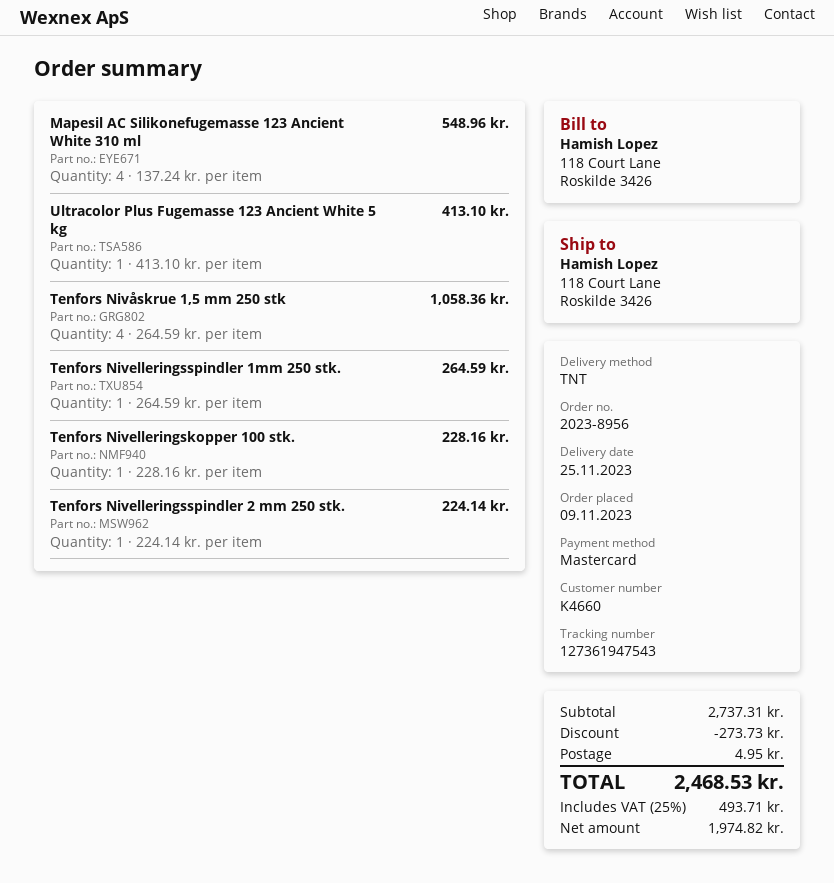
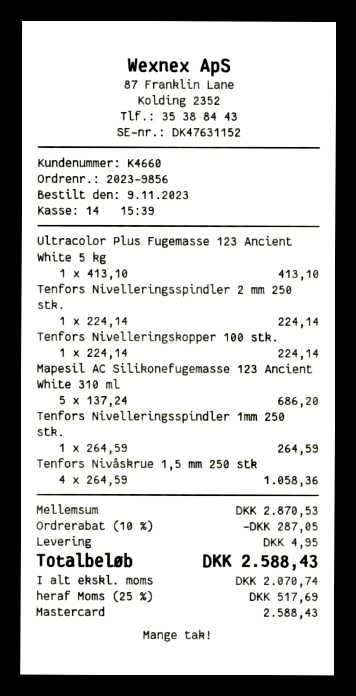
order number: 2023-8956 -> 2023-9856
Mapesil AC Silikonefugemasse 123 Ancient White 310 ml: 4 x 137.24 = 548.96 -> 5 x 137.24 = 686.20
Tenfors Nivelleringskopper 100 stk.: 1 x 228.16 = 228.16 -> 1 x 224.14 = 224.14
subtotal: 2737.31 -> 2870.53
discount: 273.73 -> 287.05
net: 1974.82 -> 2070.74
tax: 25% = 493.71 -> 25% = 517.69
total: 2468.53 -> 2588.43

